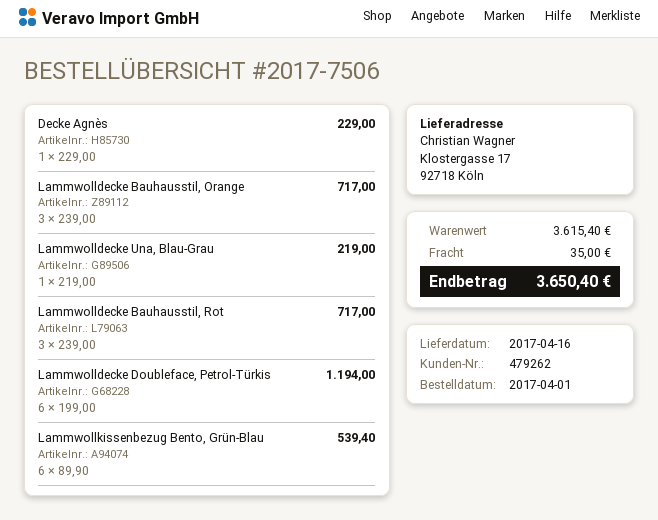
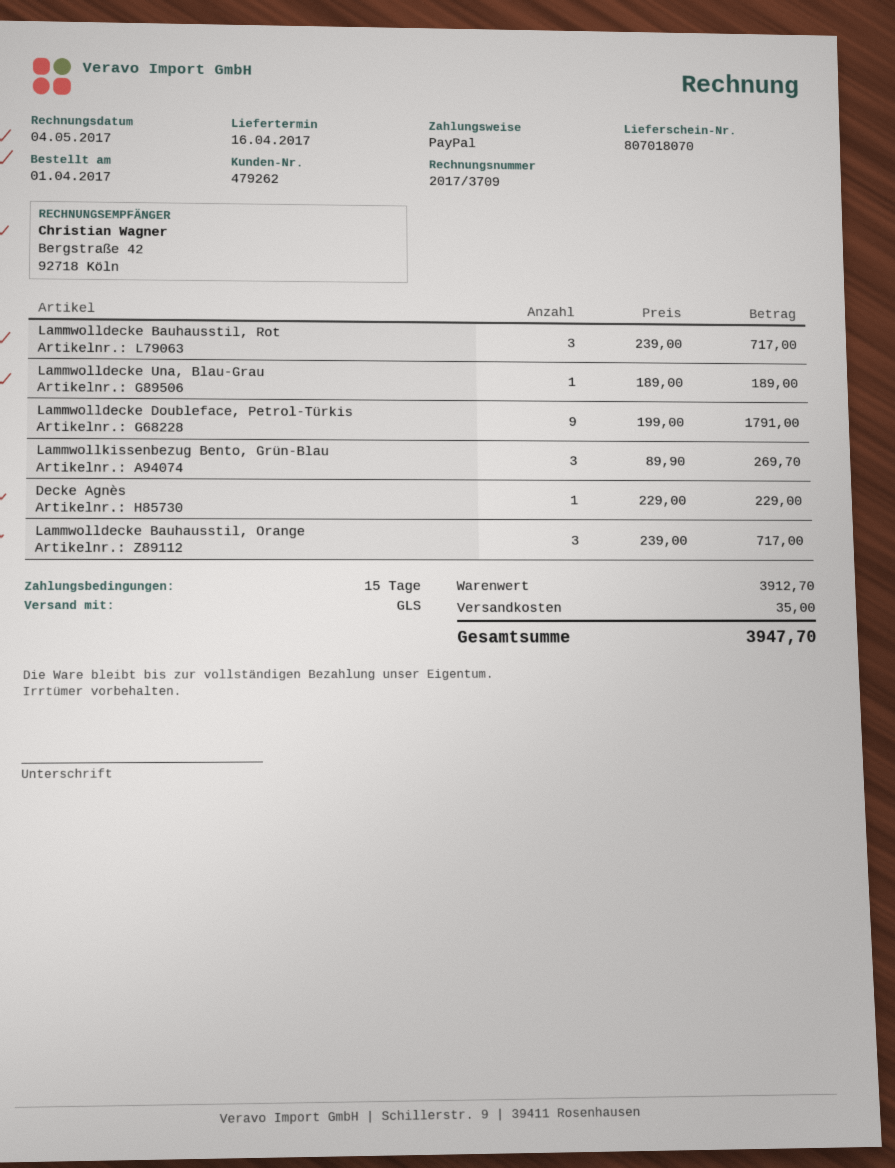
Lammwolldecke Una, Blau-Grau: 1 x 219.00 = 219.00 -> 1 x 189.00 = 189.00
Lammwolldecke Doubleface, Petrol-Türkis: 6 x 199.00 = 1194.00 -> 9 x 199.00 = 1791.00
Lammwollkissenbezug Bento, Grün-Blau: 6 x 89.90 = 539.40 -> 3 x 89.90 = 269.70
subtotal: 3615.40 -> 3912.70
total: 3650.40 -> 3947.70

